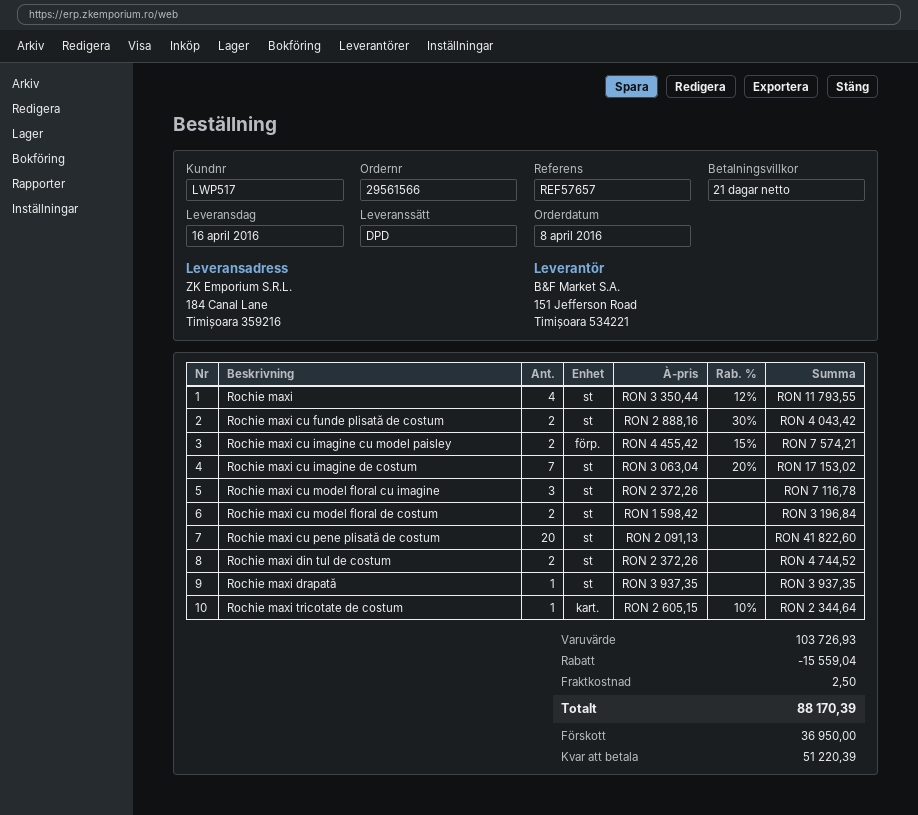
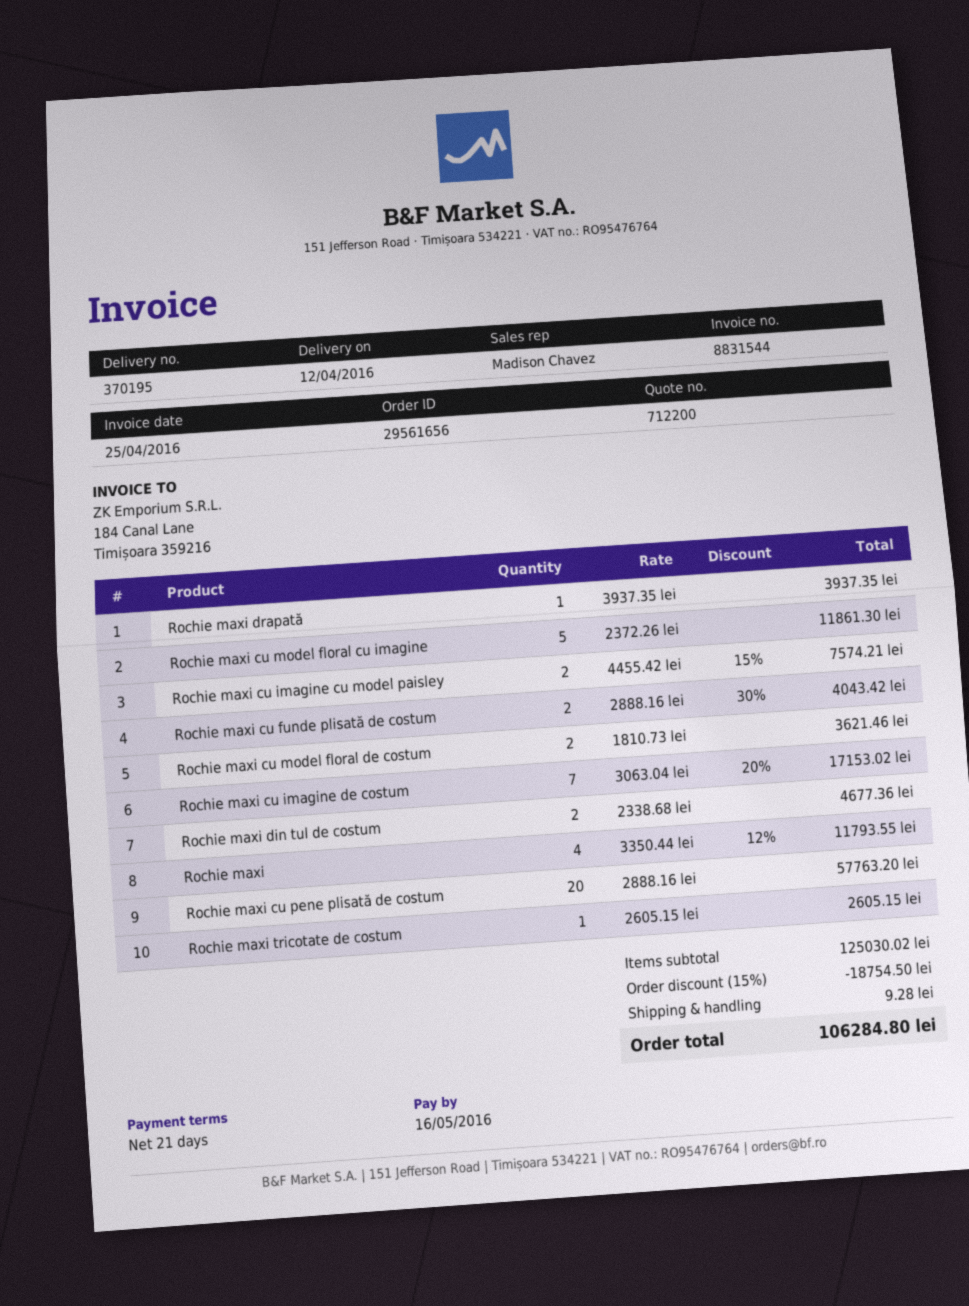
order number: 29561566 -> 29561656
delivery date: 2016-04-16 -> 2016-04-12
Rochie maxi cu model floral cu imagine: 3 x 2372.26 = 7116.78 -> 5 x 2372.26 = 11861.30
Rochie maxi cu model floral de costum: 2 x 1598.42 = 3196.84 -> 2 x 1810.73 = 3621.46
Rochie maxi cu pene plisată de costum: 20 x 2091.13 = 41822.60 -> 20 x 2888.16 = 57763.20
Rochie maxi din tul de costum: 2 x 2372.26 = 4744.52 -> 2 x 2338.68 = 4677.36
Rochie maxi tricotate de costum: 1 x 2605.15 - 10% = 2344.64 -> 1 x 2605.15 = 2605.15
subtotal: 103726.93 -> 125030.02
discount: 15559.04 -> 18754.50
shipping: 2.50 -> 9.28
total: 88170.39 -> 106284.80

